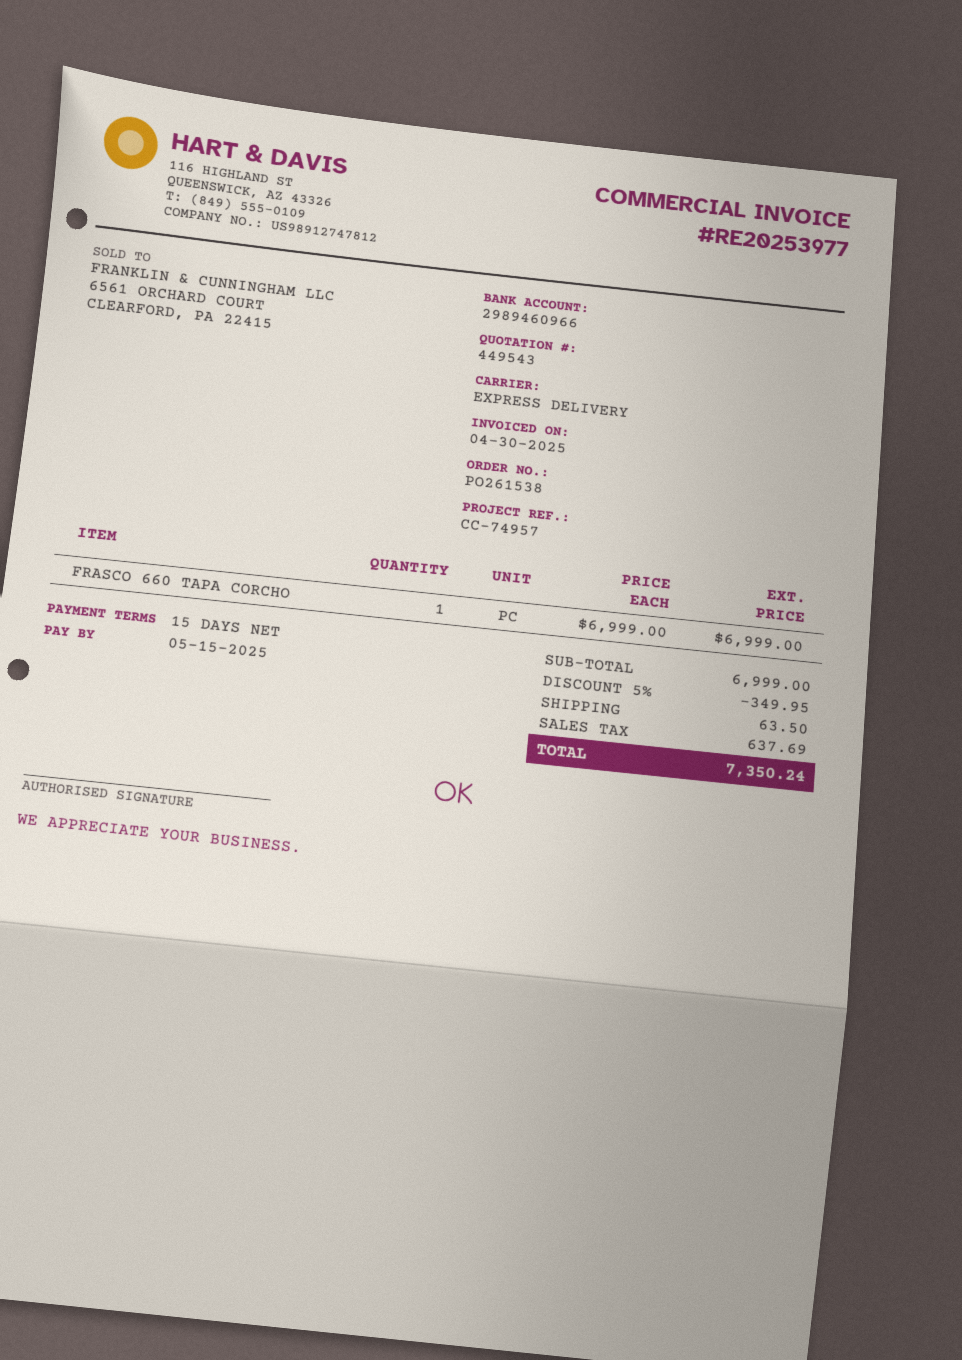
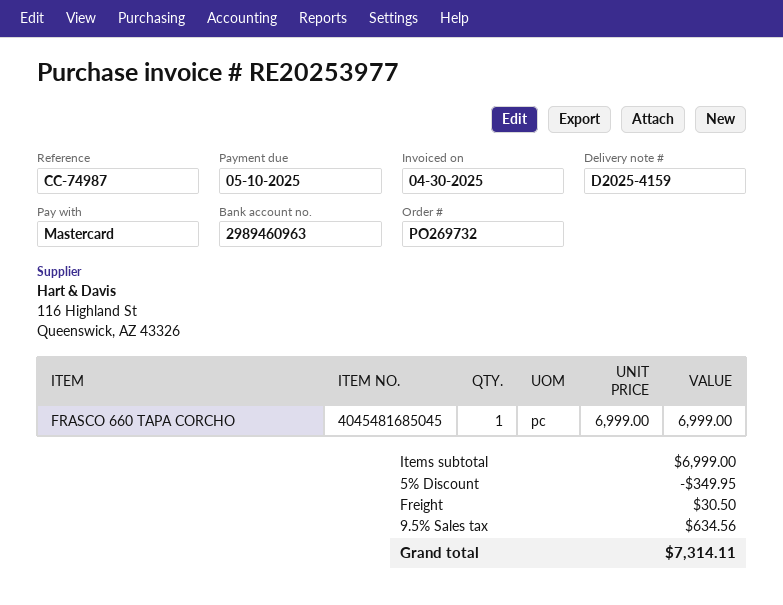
order number: PO261538 -> PO269732
due date: 2025-05-15 -> 2025-05-10
reference: CC-74957 -> CC-74987
bank account: 2989460966 -> 2989460963
shipping: 63.50 -> 30.50
tax: 637.69 -> 634.56
total: 7350.24 -> 7314.11

